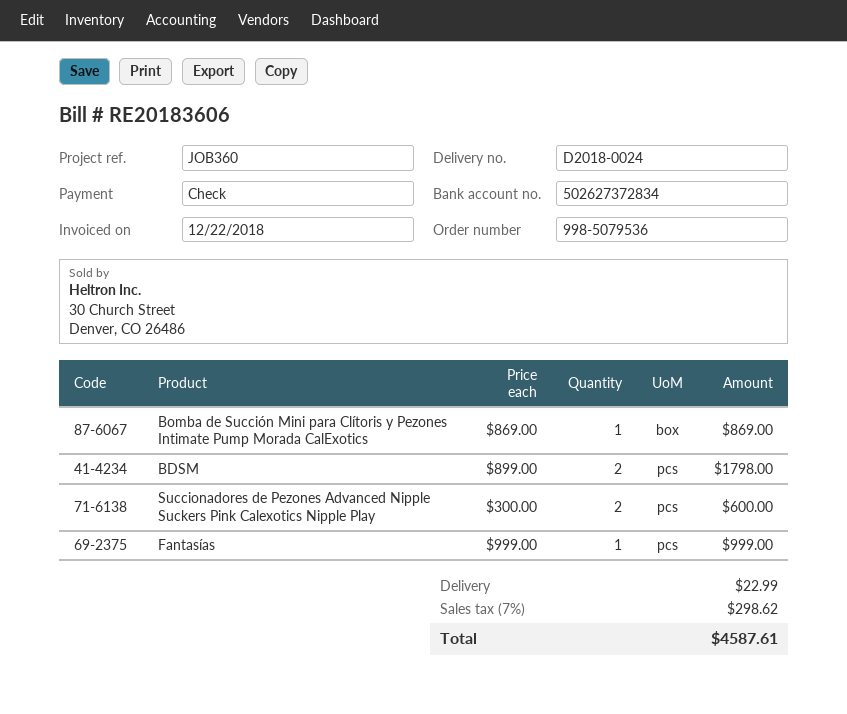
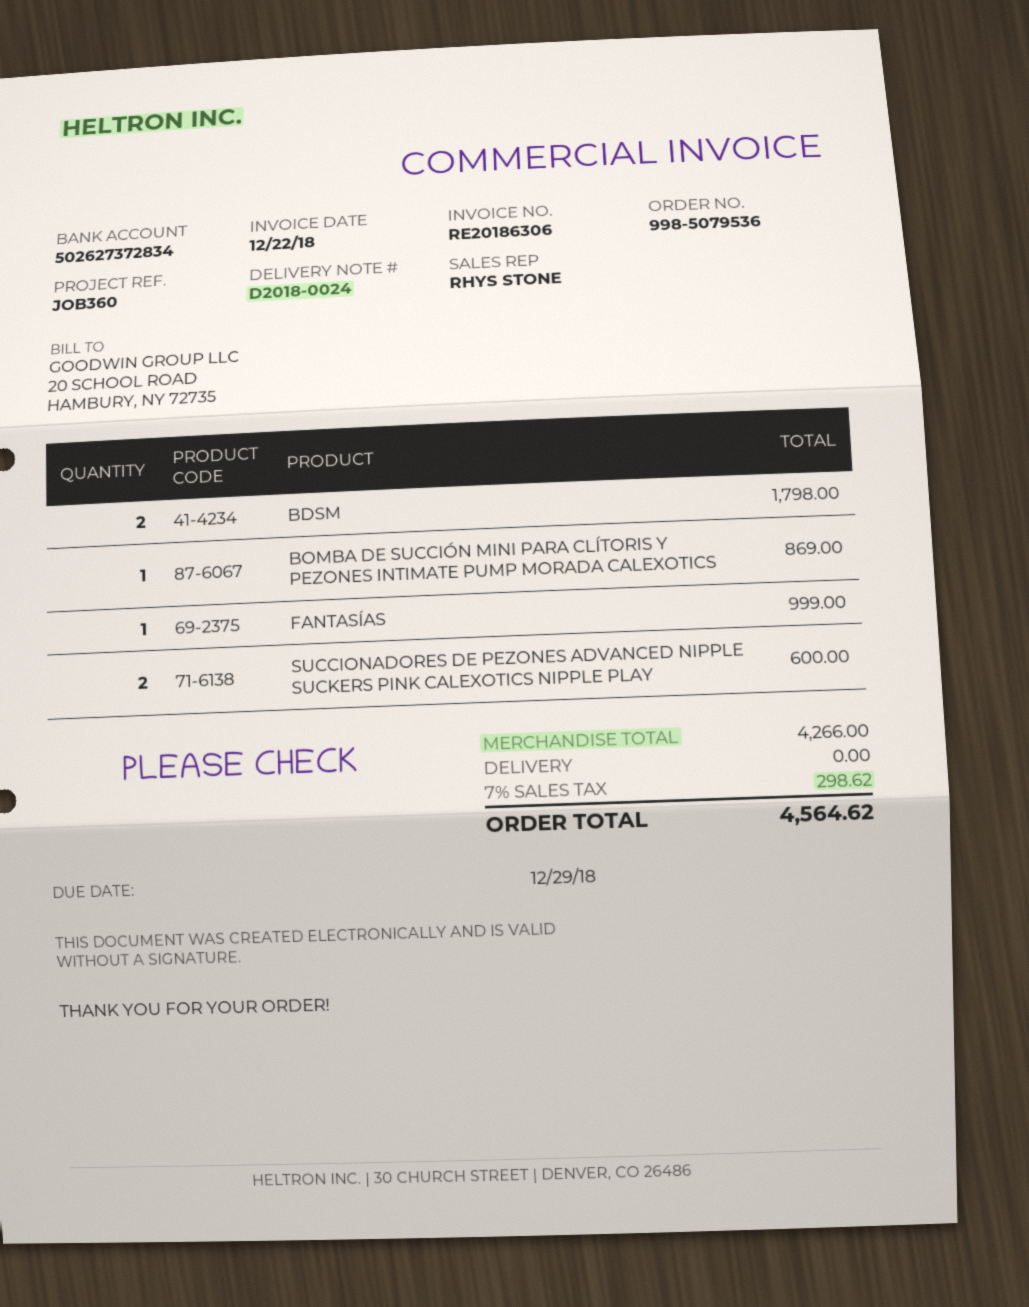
invoice number: RE20183606 -> RE20186306
shipping: 22.99 -> 0.00
total: 4587.61 -> 4564.62

